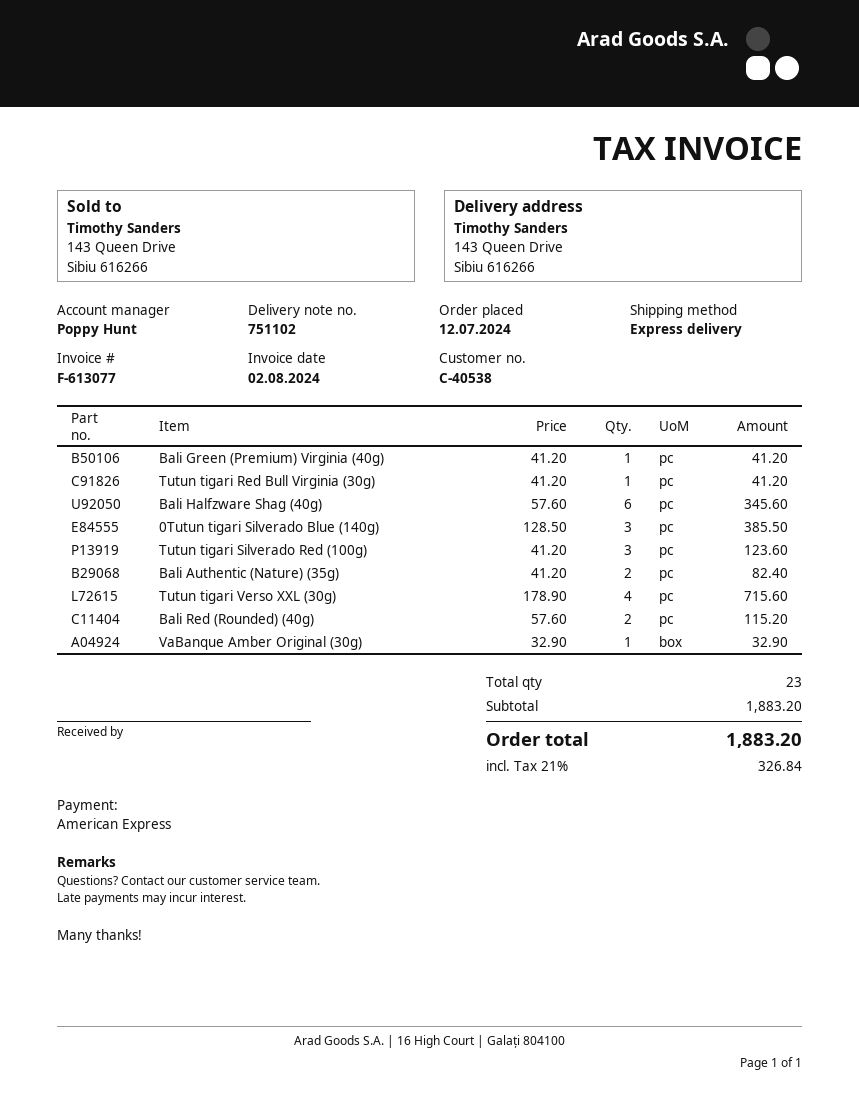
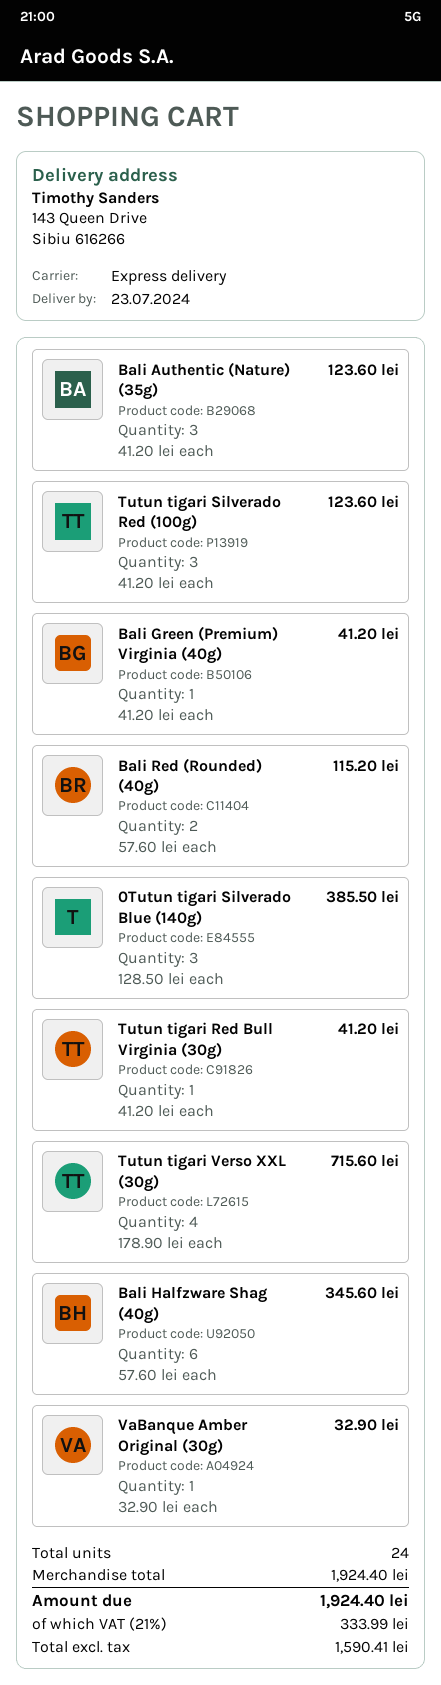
Bali Authentic (Nature) (35g): 2 x 41.20 = 82.40 -> 3 x 41.20 = 123.60
total quantity: 23 -> 24
subtotal: 1883.20 -> 1924.40
tax: 21% = 326.84 -> 21% = 333.99
total: 1883.20 -> 1924.40

